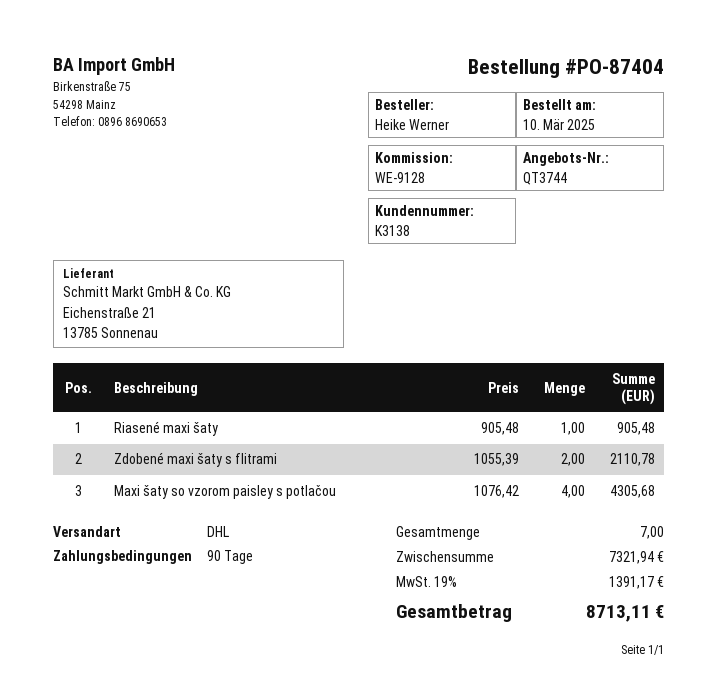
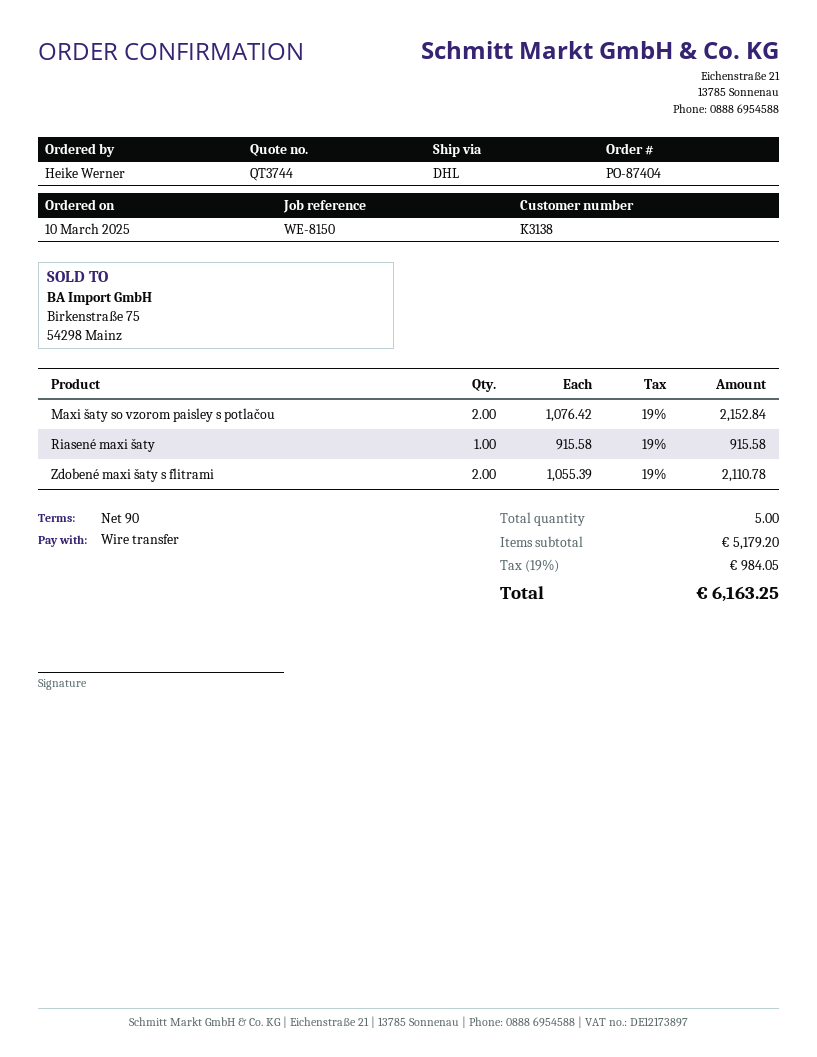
reference: WE-9128 -> WE-8150
Riasené maxi šaty: 1 x 905.48 = 905.48 -> 1 x 915.58 = 915.58
Maxi šaty so vzorom paisley s potlačou: 4 x 1076.42 = 4305.68 -> 2 x 1076.42 = 2152.84
total quantity: 7 -> 5
subtotal: 7321.94 -> 5179.20
tax: 19% = 1391.17 -> 19% = 984.05
total: 8713.11 -> 6163.25

